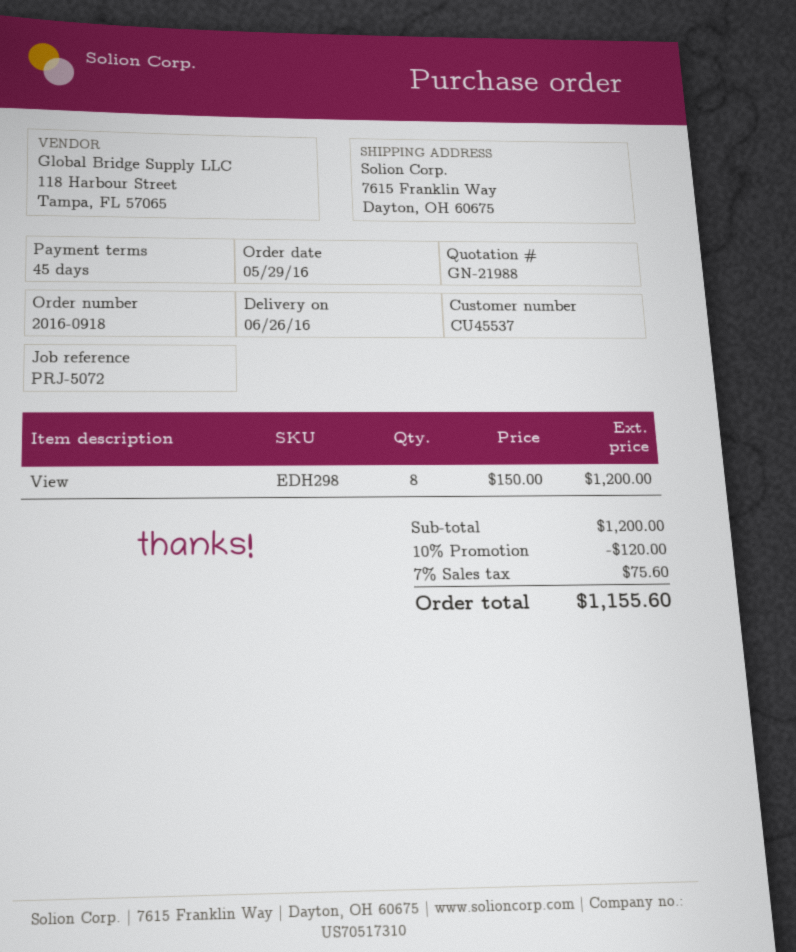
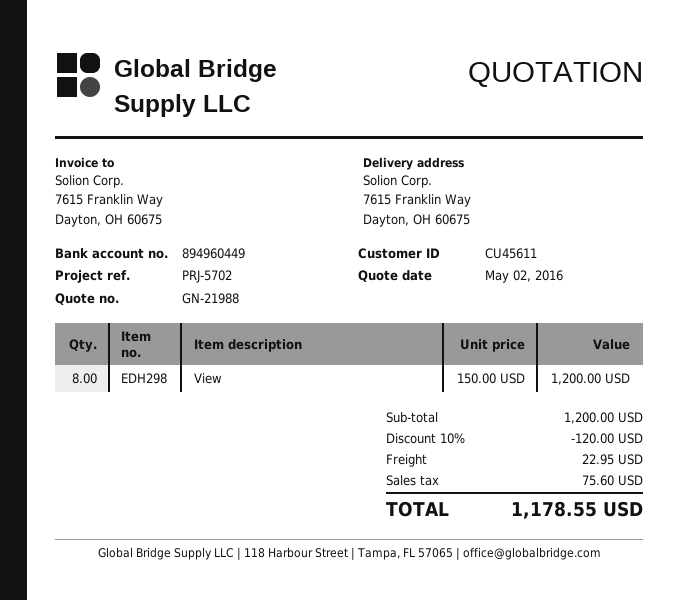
customer number: CU45537 -> CU45611
reference: PRJ-5072 -> PRJ-5702
shipping: none -> 22.95
total: 1155.60 -> 1178.55

